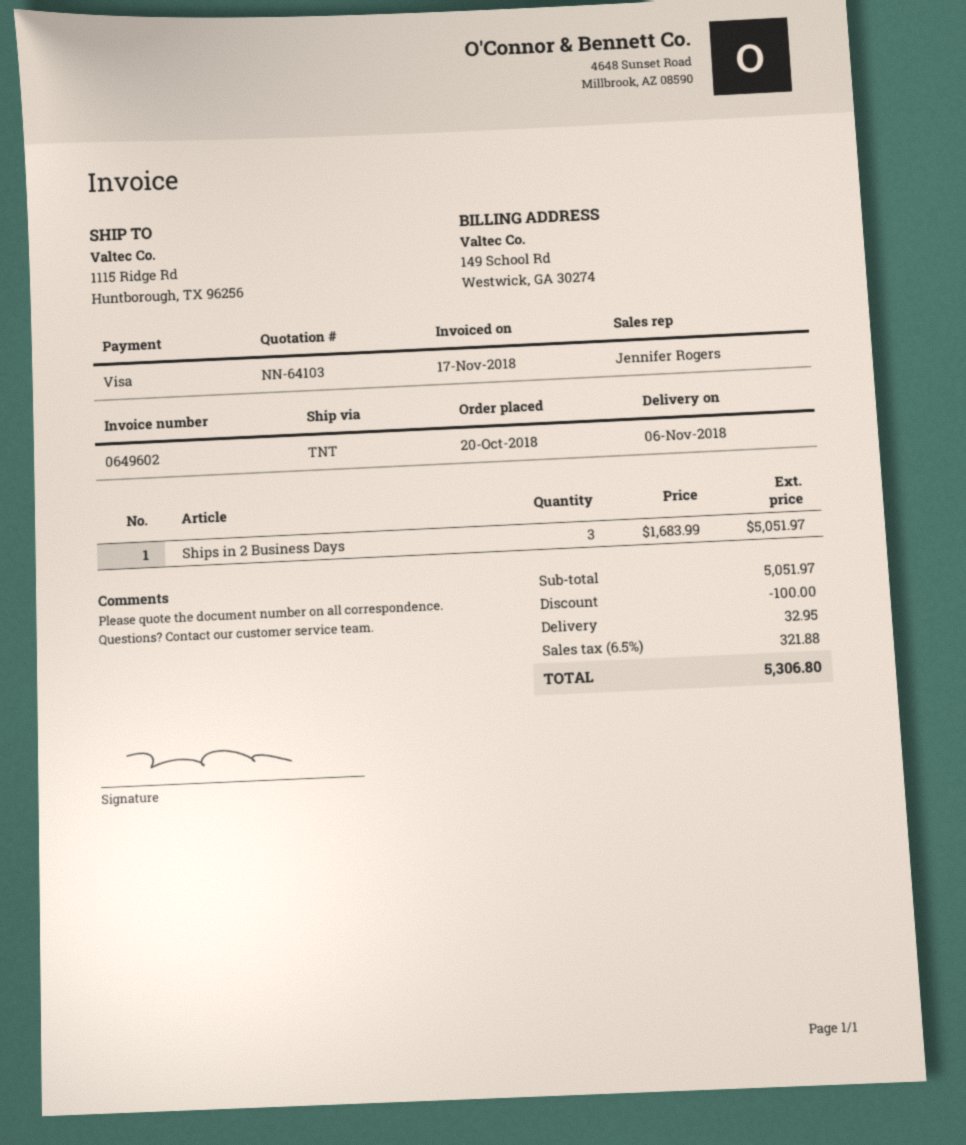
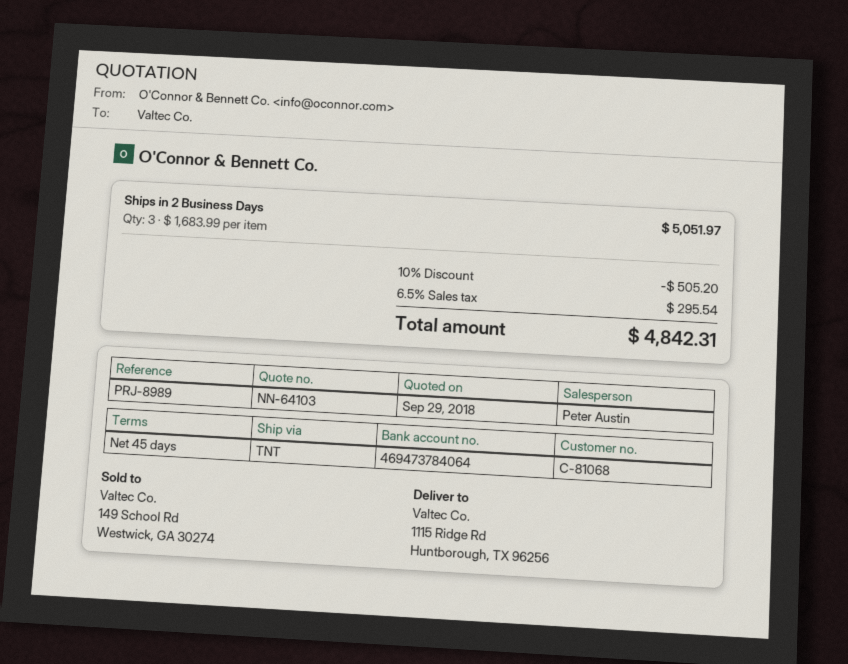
sales rep: Jennifer Rogers -> Peter Austin
discount: 100.00 -> 505.20
shipping: 32.95 -> none
tax: 6.5% = 321.88 -> 6.5% = 295.54
total: 5306.80 -> 4842.31

